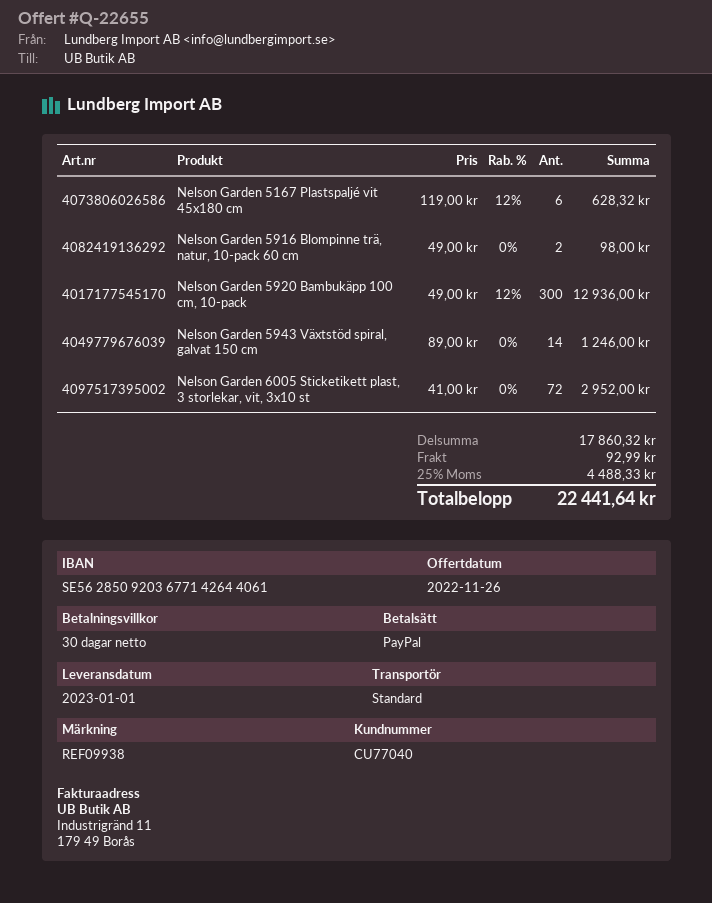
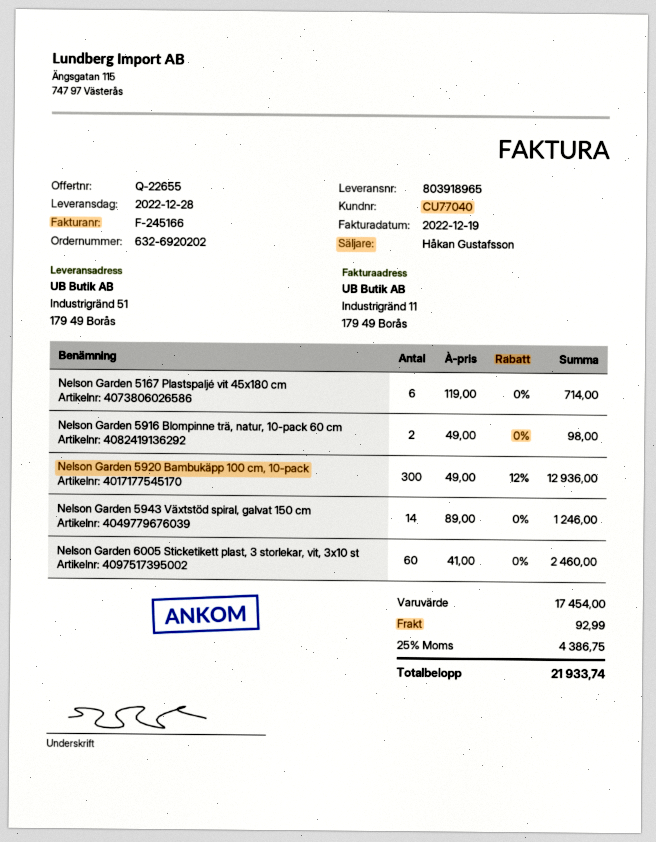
delivery date: 2023-01-01 -> 2022-12-28
Nelson Garden 5167 Plastspaljé vit 45x180 cm: 6 x 119.00 - 12% = 628.32 -> 6 x 119.00 = 714.00
Nelson Garden 6005 Sticketikett plast, 3 storlekar, vit, 3x10 st: 72 x 41.00 = 2952.00 -> 60 x 41.00 = 2460.00
subtotal: 17860.32 -> 17454.00
tax: 25% = 4488.33 -> 25% = 4386.75
total: 22441.64 -> 21933.74

